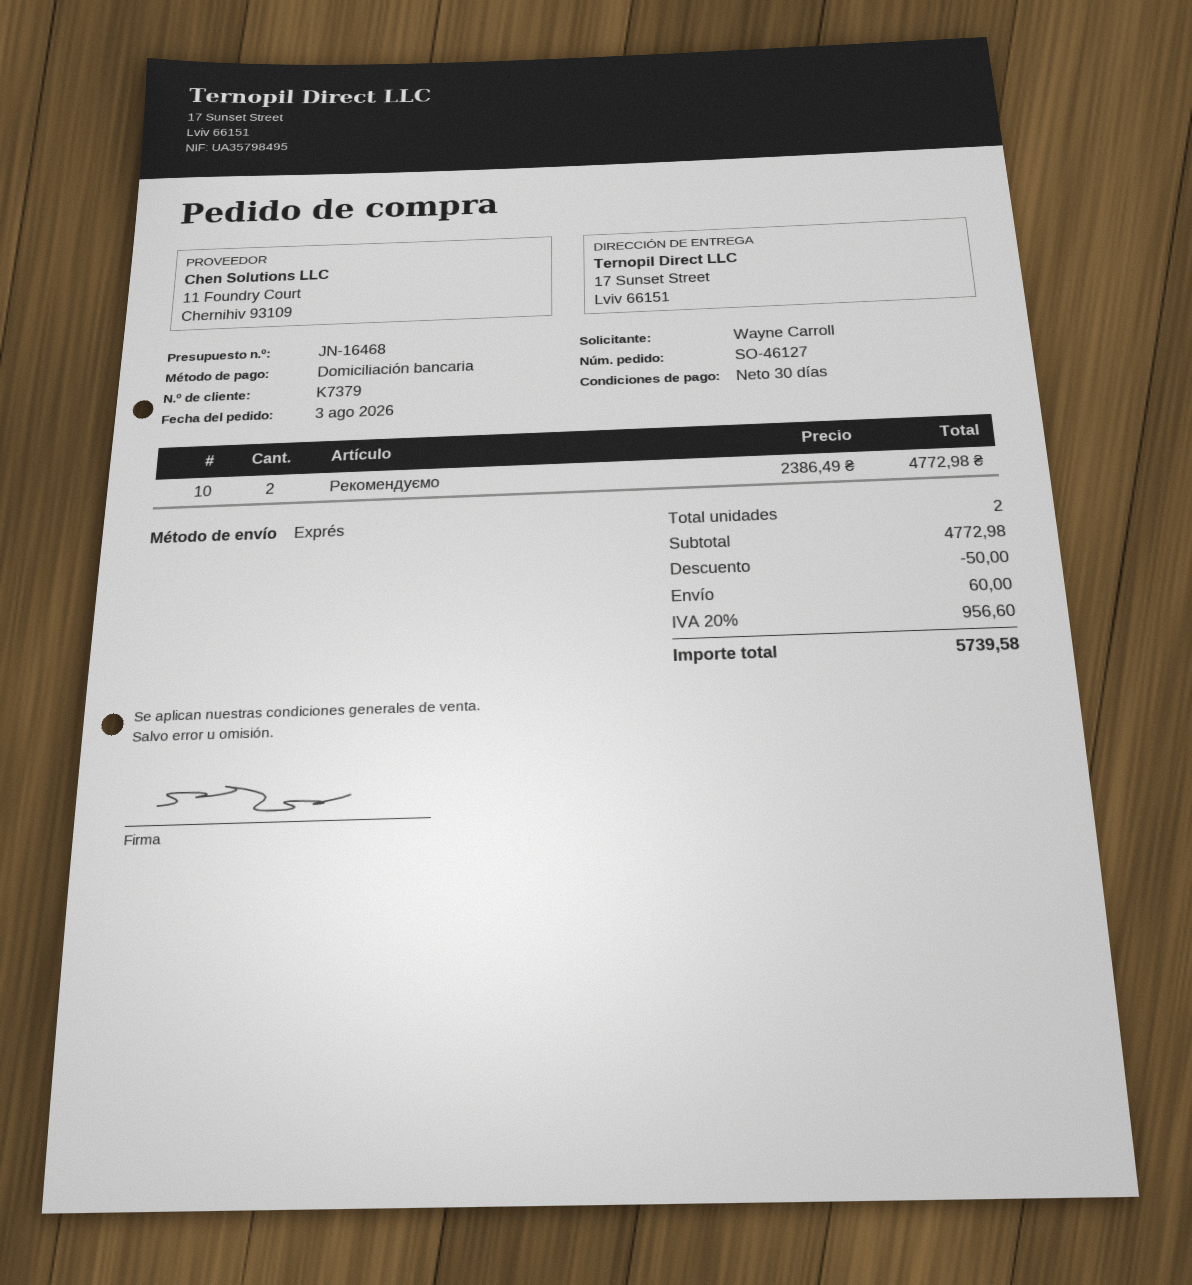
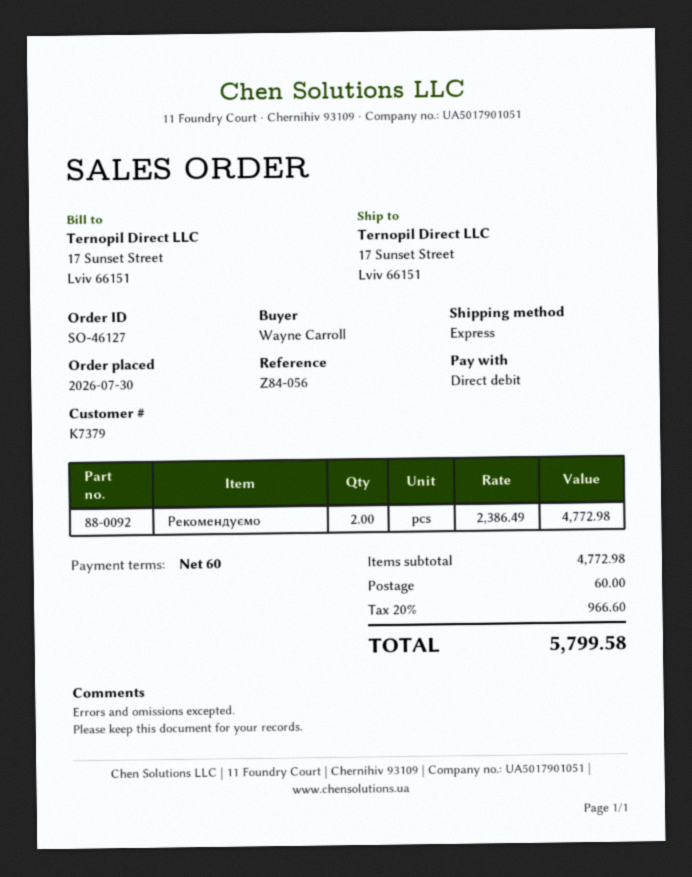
order date: 2026-08-03 -> 2026-07-30
payment terms: 30 days -> 60 days
discount: 50.00 -> none
tax: 20% = 956.60 -> 20% = 966.60
total: 5739.58 -> 5799.58

